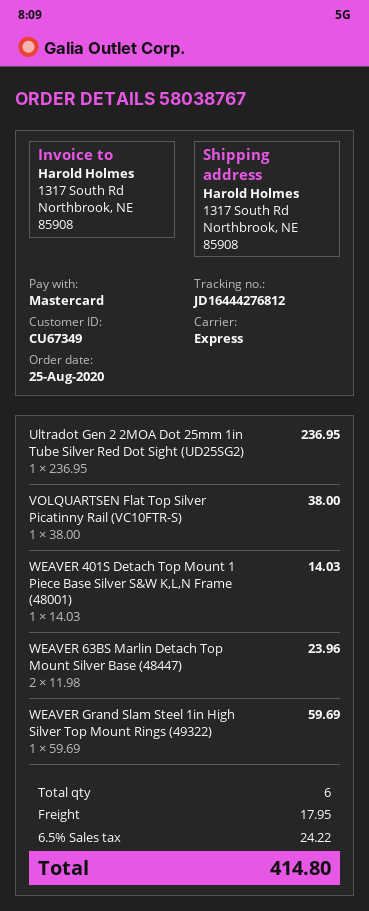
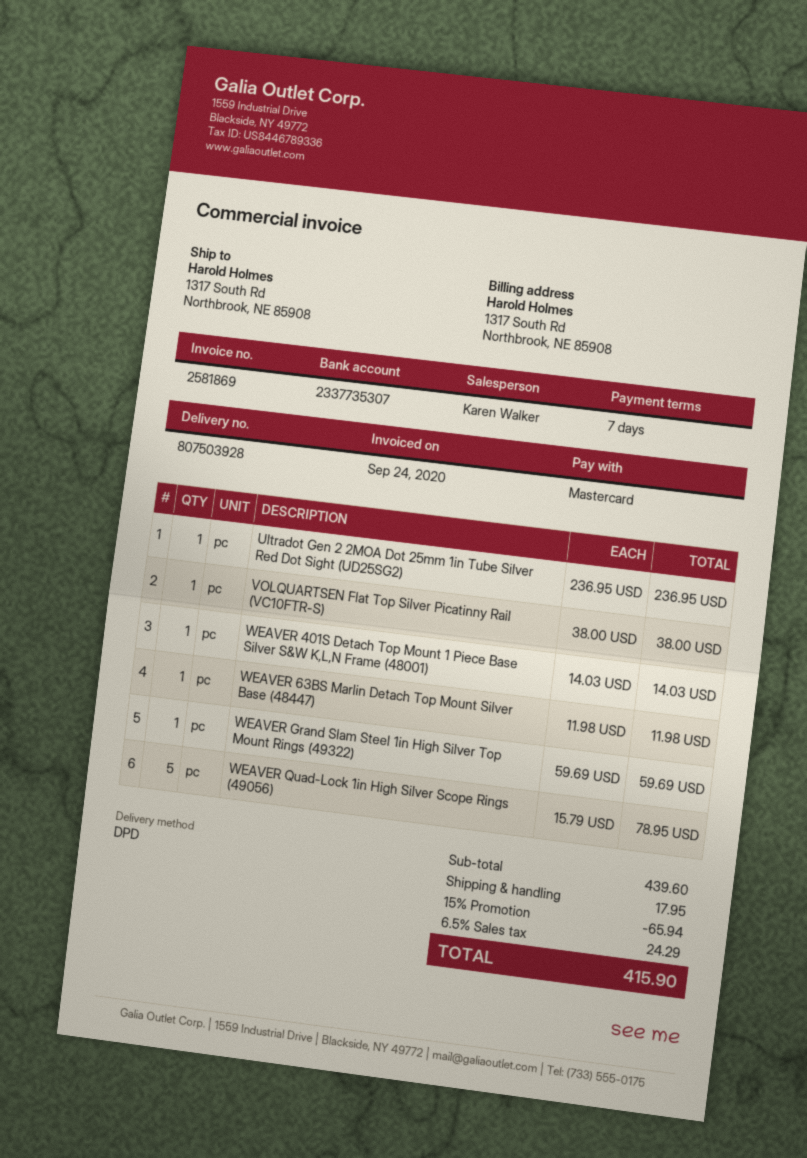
shipping method: express -> DPD
WEAVER 63BS Marlin Detach Top Mount Silver Base (48447): 2 x 11.98 = 23.96 -> 1 x 11.98 = 11.98
WEAVER Quad-Lock 1in High Silver Scope Rings (49056): none -> 5 x 15.79 = 78.95
discount: none -> 15% = 65.94
tax: 6.5% = 24.22 -> 6.5% = 24.29
total: 414.80 -> 415.90

